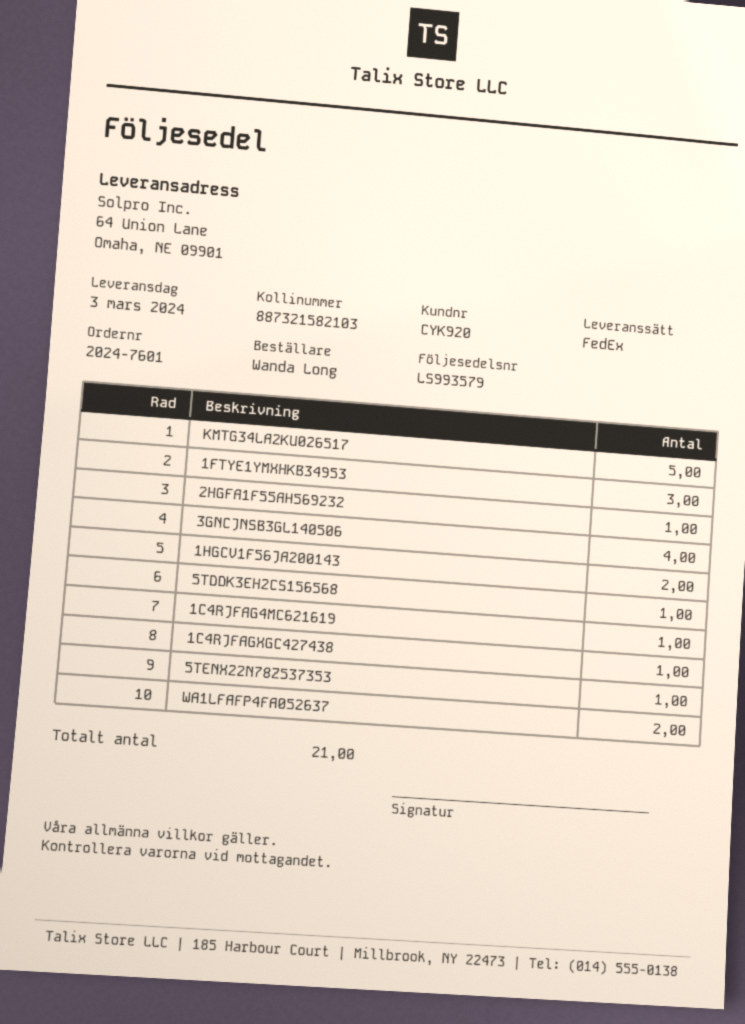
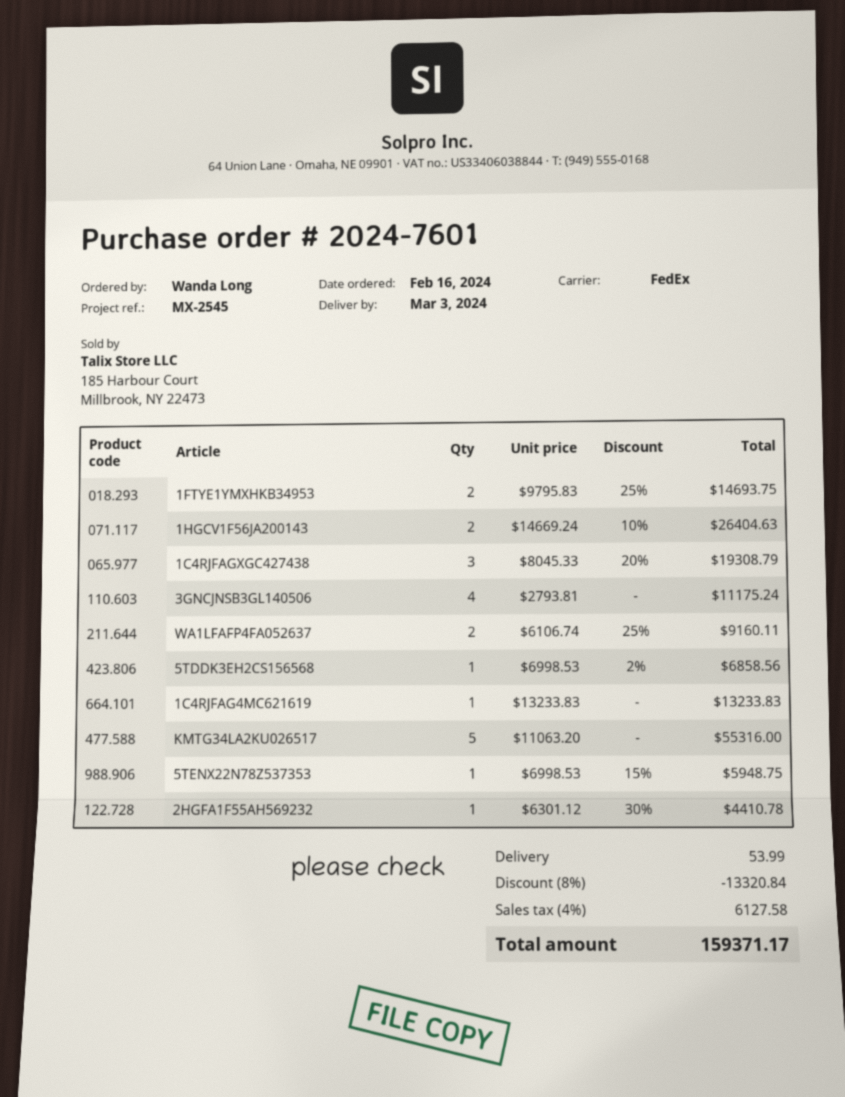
1FTYE1YMXHKB34953: 3 -> 2
1C4RJFAGXGC427438: 1 -> 3

